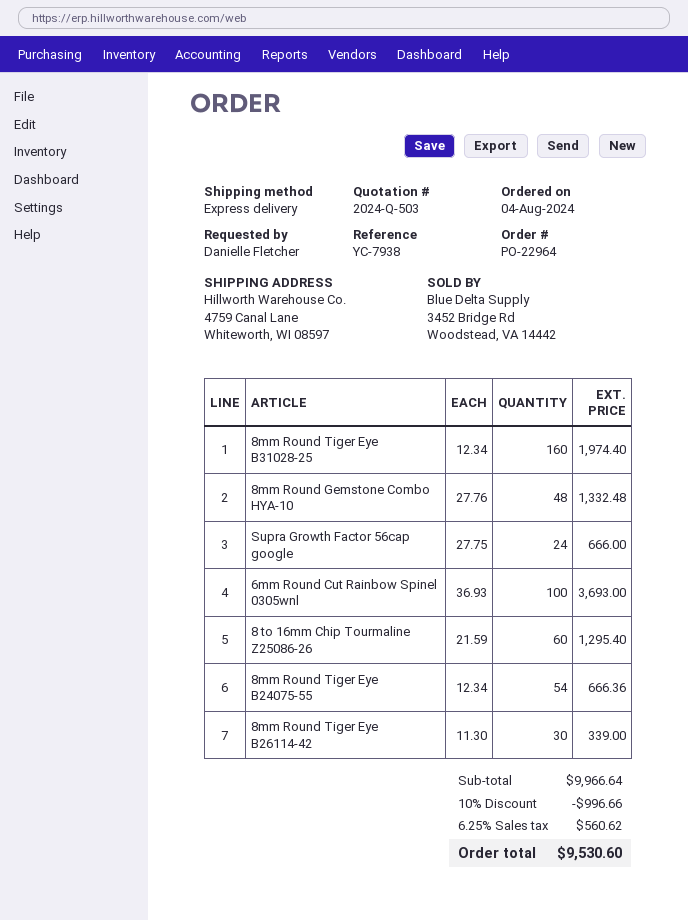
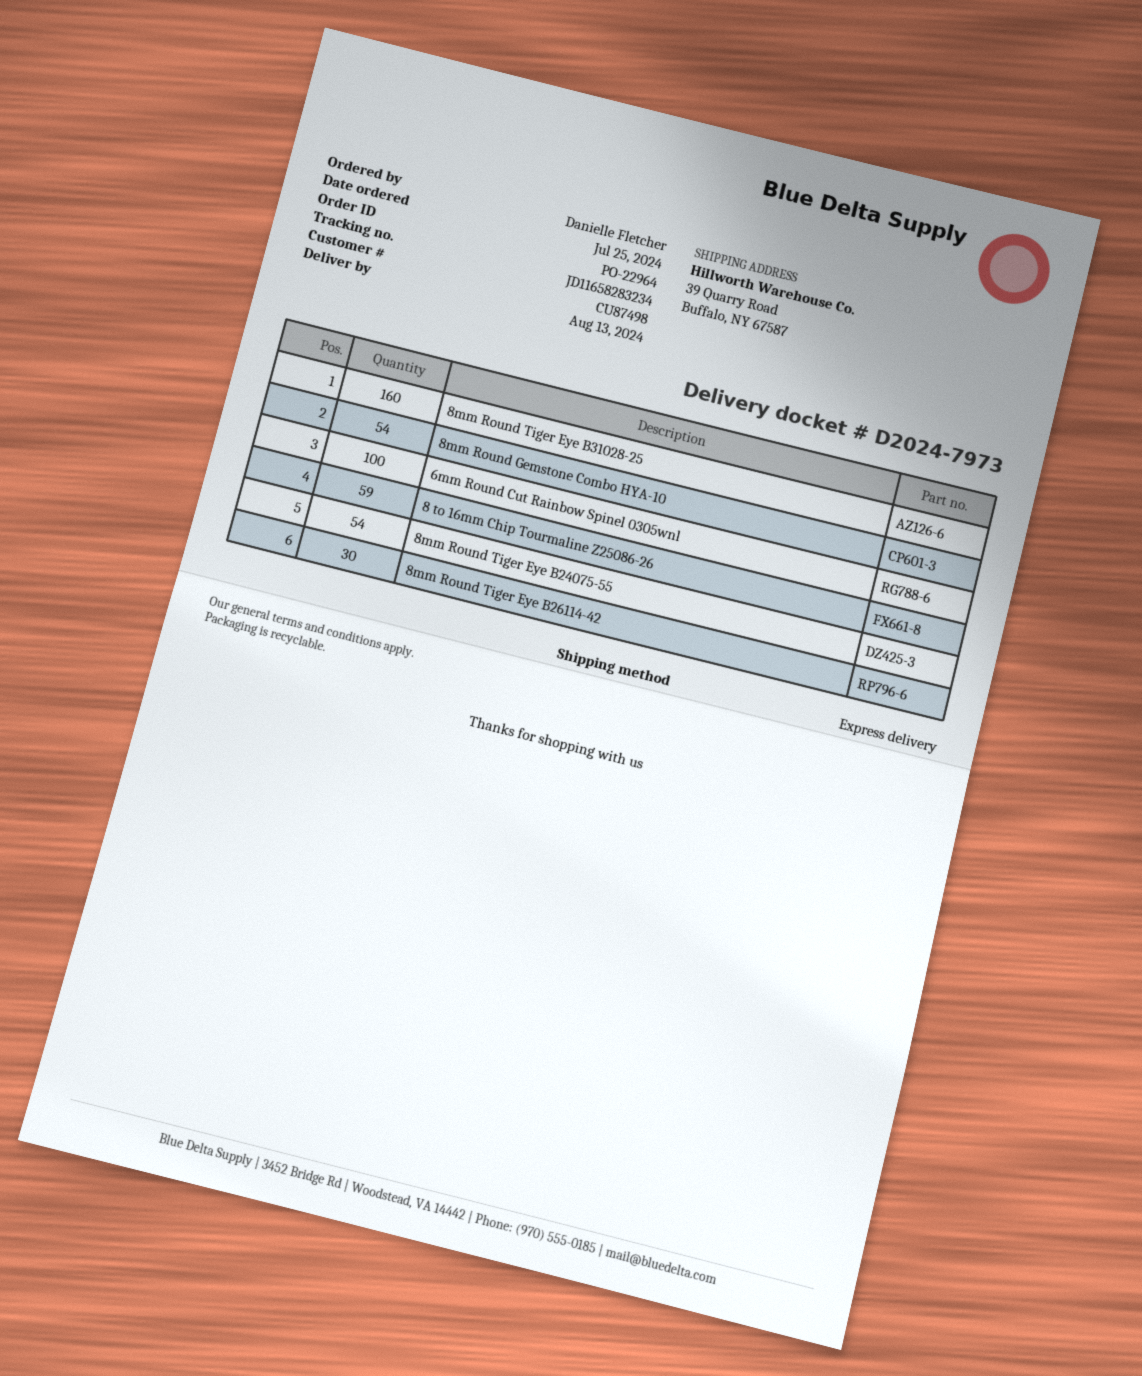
order date: 2024-08-04 -> 2024-07-25
ship to: 4759 Canal Lane, Whiteworth, WI 08597 -> 39 Quarry Road, Buffalo, NY 67587
8mm Round Gemstone Combo HYA-10: 48 -> 54
Supra Growth Factor 56cap google: 24 -> none
8 to 16mm Chip Tourmaline Z25086-26: 60 -> 59

